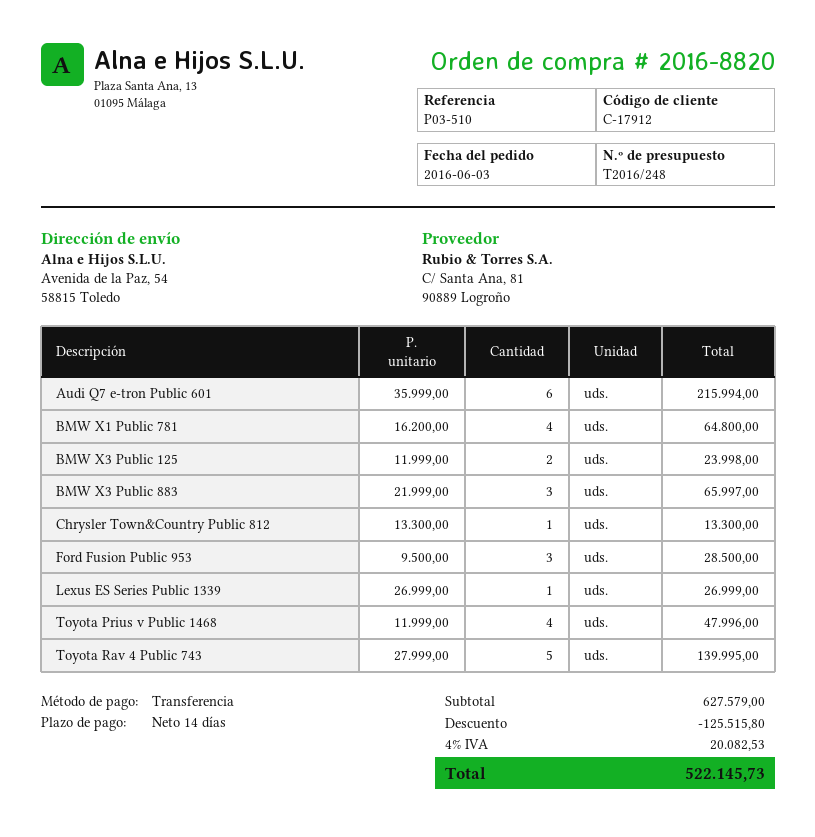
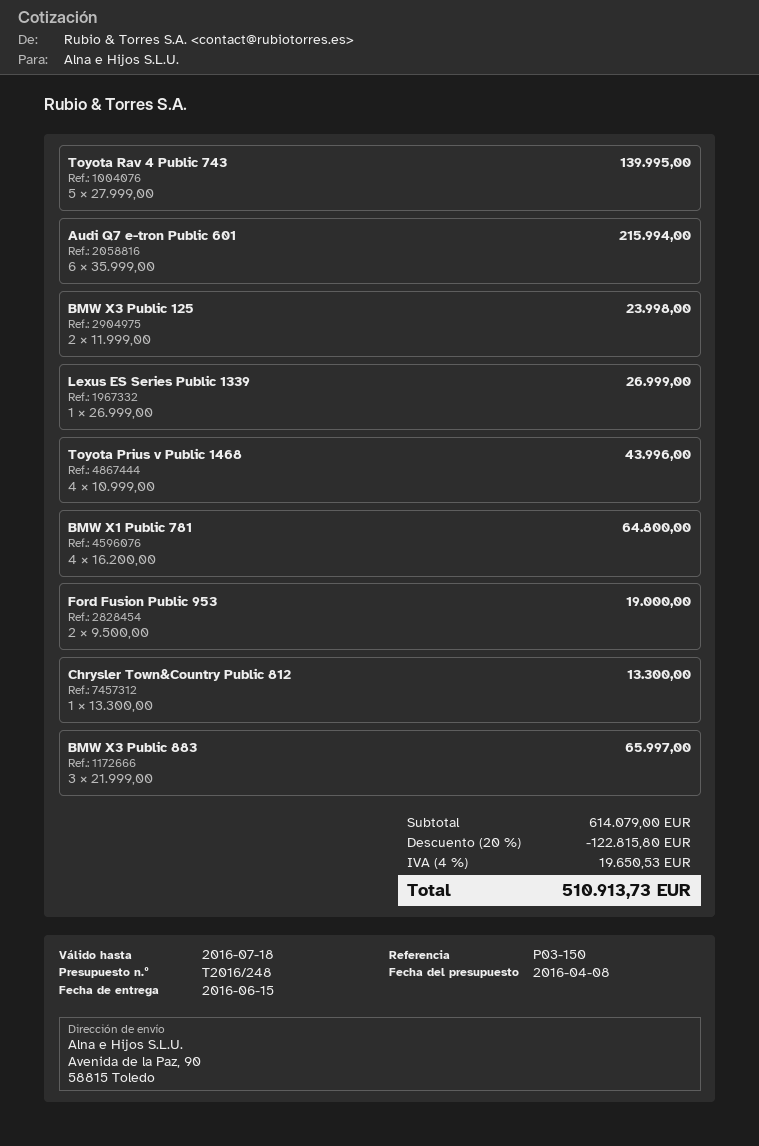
reference: P03-510 -> P03-150
ship to: Avenida de la Paz, 54, 58815 Toledo -> Avenida de la Paz, 90, 58815 Toledo
Ford Fusion Public 953: 3 x 9500.00 = 28500.00 -> 2 x 9500.00 = 19000.00
Toyota Prius v Public 1468: 4 x 11999.00 = 47996.00 -> 4 x 10999.00 = 43996.00
subtotal: 627579.00 -> 614079.00
discount: 125515.80 -> 122815.80
tax: 4% = 20082.53 -> 4% = 19650.53
total: 522145.73 -> 510913.73

